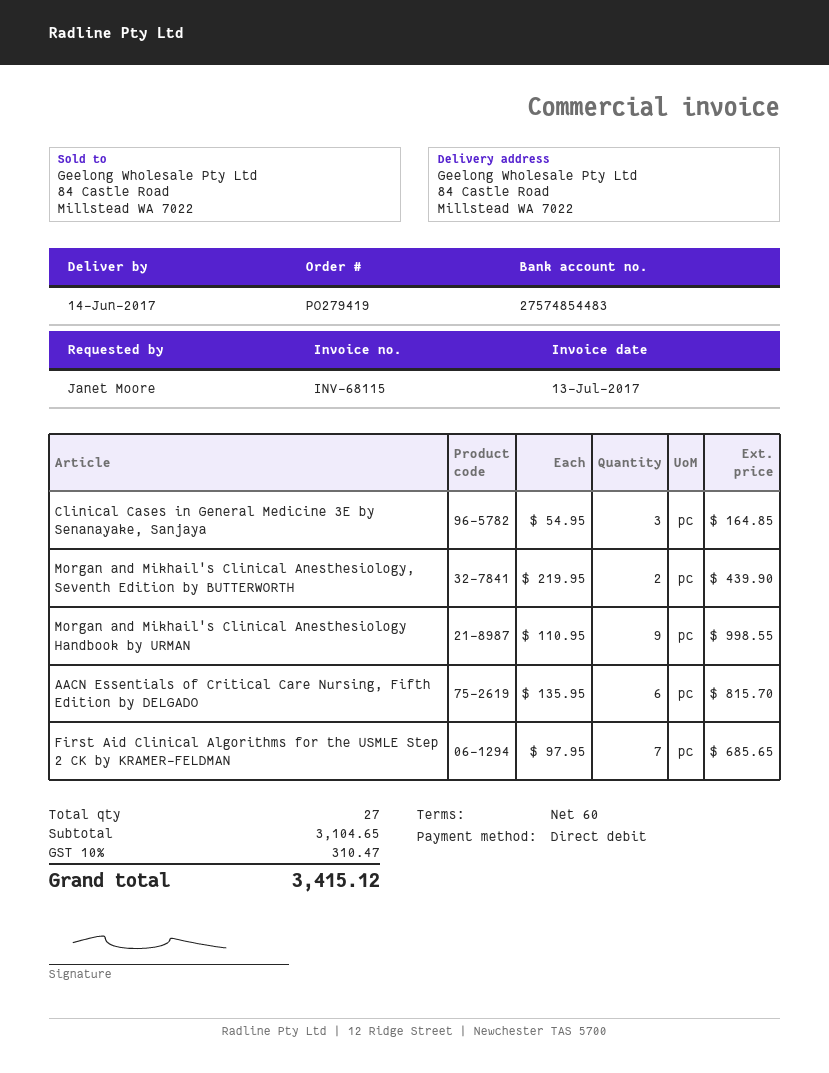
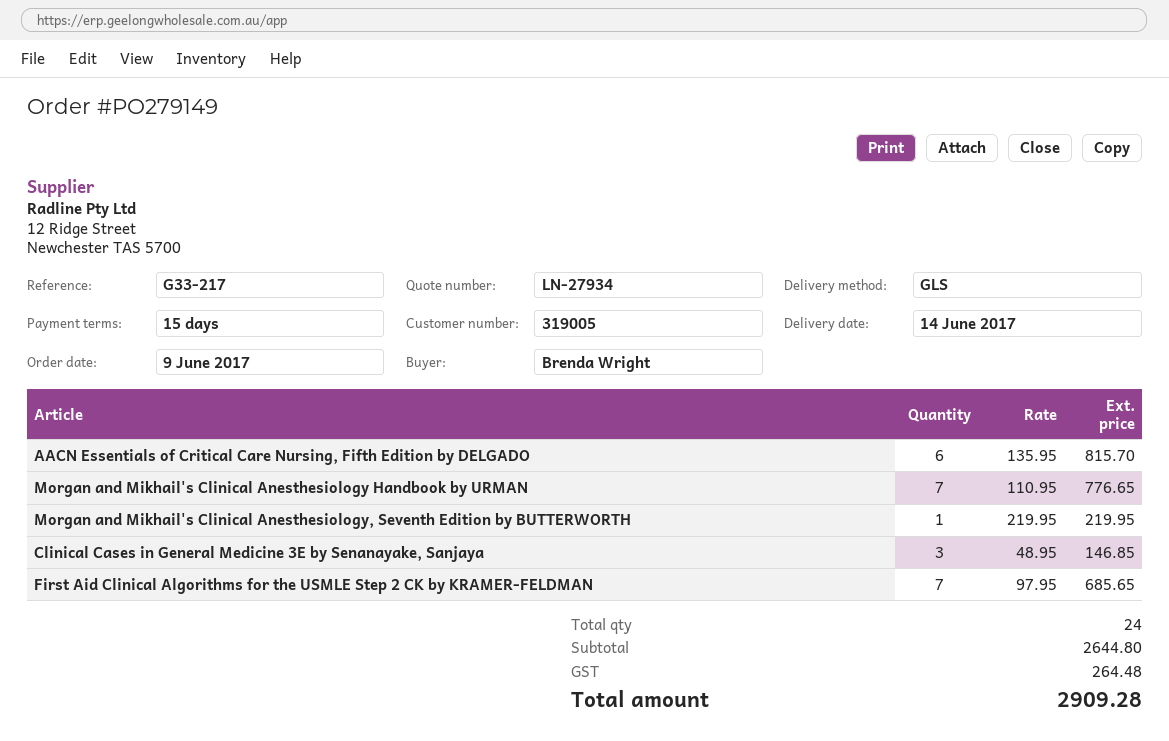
order number: PO279419 -> PO279149
payment terms: 60 days -> 15 days
ordered by: Janet Moore -> Brenda Wright
Clinical Cases in General Medicine 3E by Senanayake, Sanjaya: 3 x 54.95 = 164.85 -> 3 x 48.95 = 146.85
Morgan and Mikhail's Clinical Anesthesiology, Seventh Edition by BUTTERWORTH: 2 x 219.95 = 439.90 -> 1 x 219.95 = 219.95
Morgan and Mikhail's Clinical Anesthesiology Handbook by URMAN: 9 x 110.95 = 998.55 -> 7 x 110.95 = 776.65
total quantity: 27 -> 24
subtotal: 3104.65 -> 2644.80
tax: 310.47 -> 264.48
total: 3415.12 -> 2909.28

